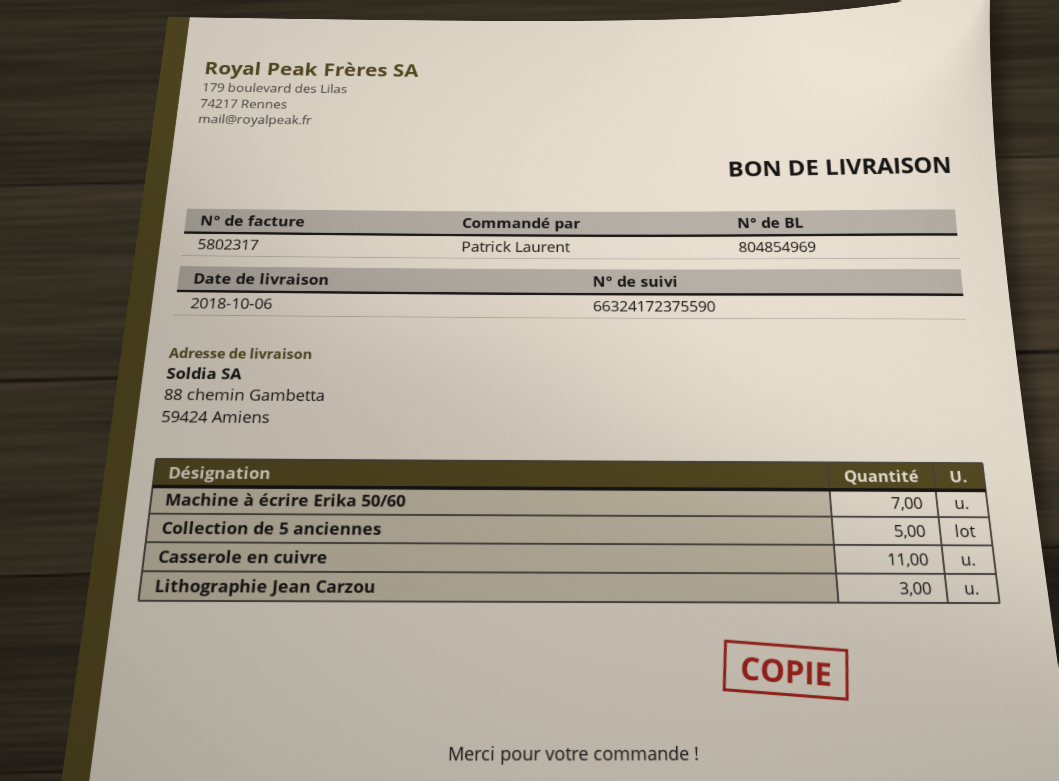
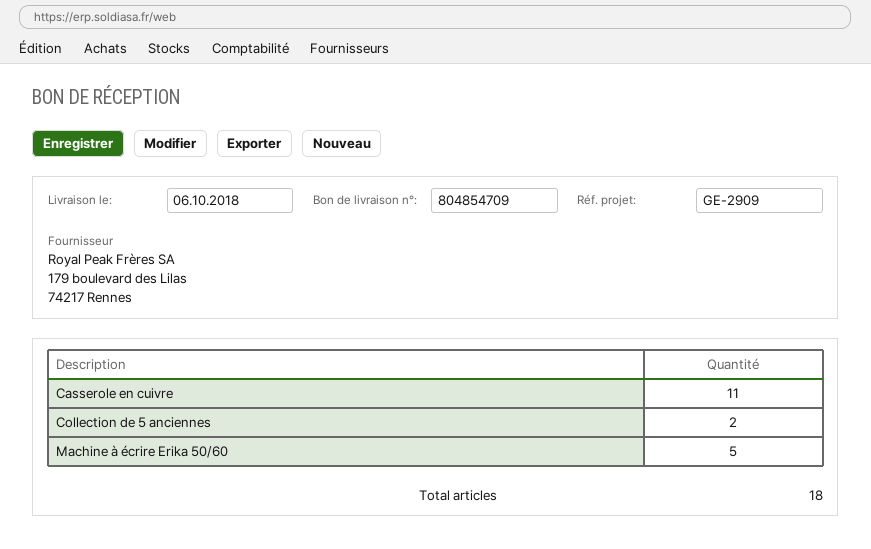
delivery note number: 804854969 -> 804854709
Machine à écrire Erika 50/60: 7 -> 5
Collection de 5 anciennes: 5 -> 2
Lithographie Jean Carzou: 3 -> none

